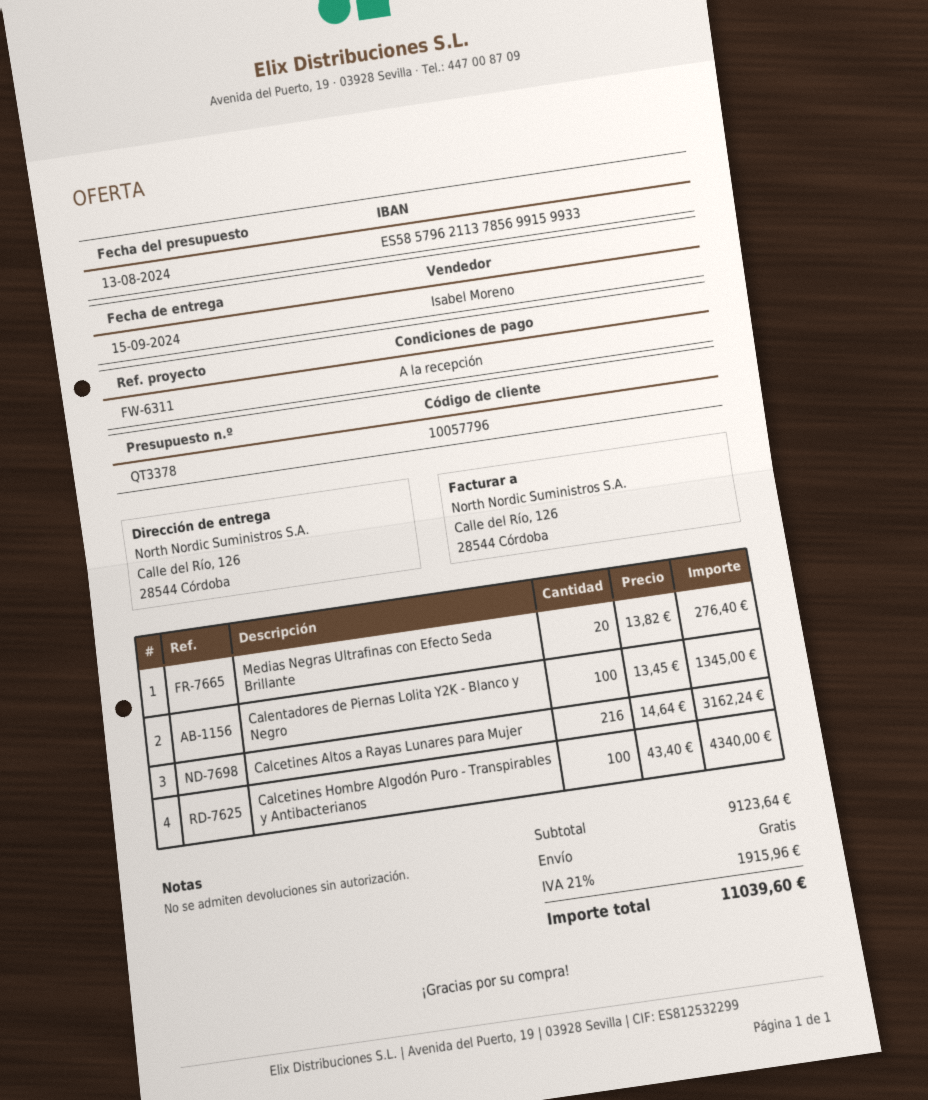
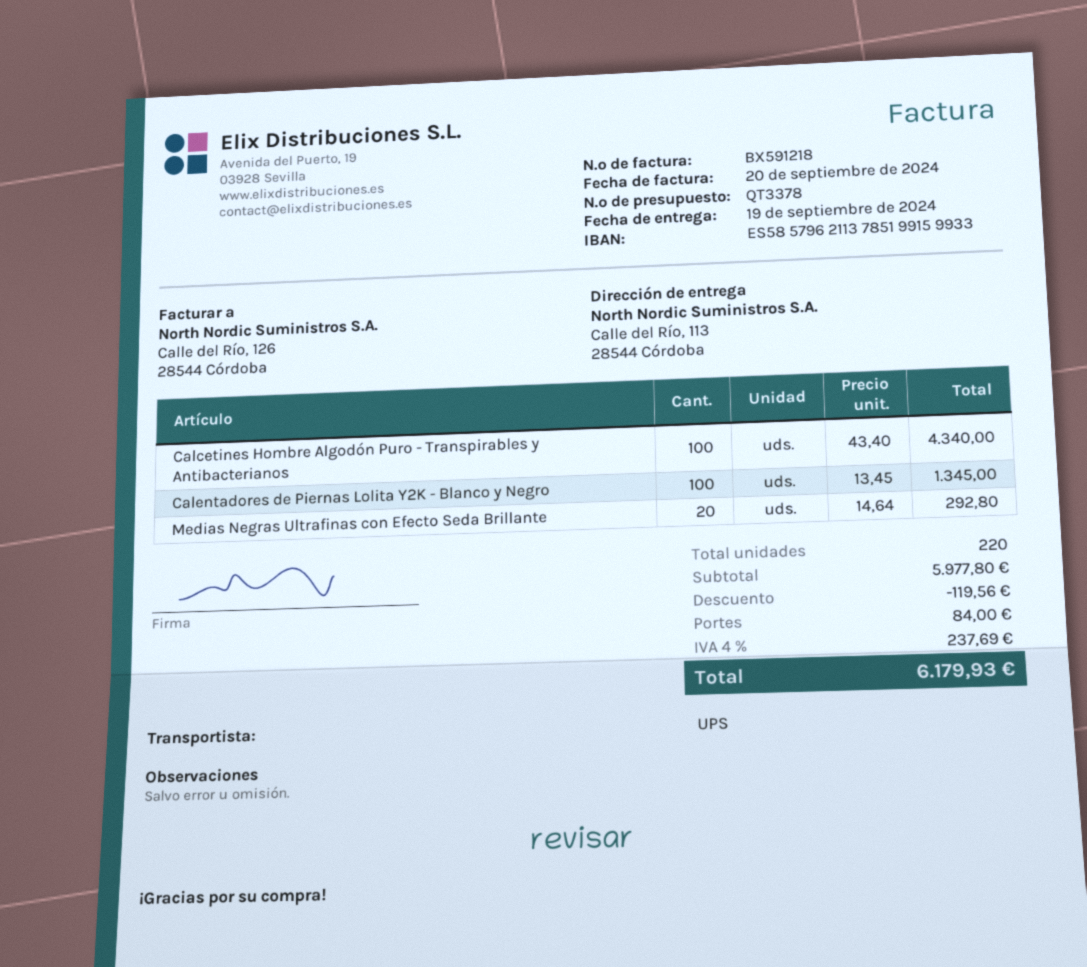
delivery date: 2024-09-15 -> 2024-09-19
bank account: ES5857962113785699159933 -> ES5857962113785199159933
ship to: Calle del Río, 126, 28544 Córdoba -> Calle del Río, 113, 28544 Córdoba
Medias Negras Ultrafinas con Efecto Seda Brillante: 20 x 13.82 = 276.40 -> 20 x 14.64 = 292.80
Calcetines Altos a Rayas Lunares para Mujer: 216 x 14.64 = 3162.24 -> none
subtotal: 9123.64 -> 5977.80
discount: none -> 119.56
shipping: 0.00 -> 84.00
tax: 21% = 1915.96 -> 4% = 237.69
total: 11039.60 -> 6179.93

